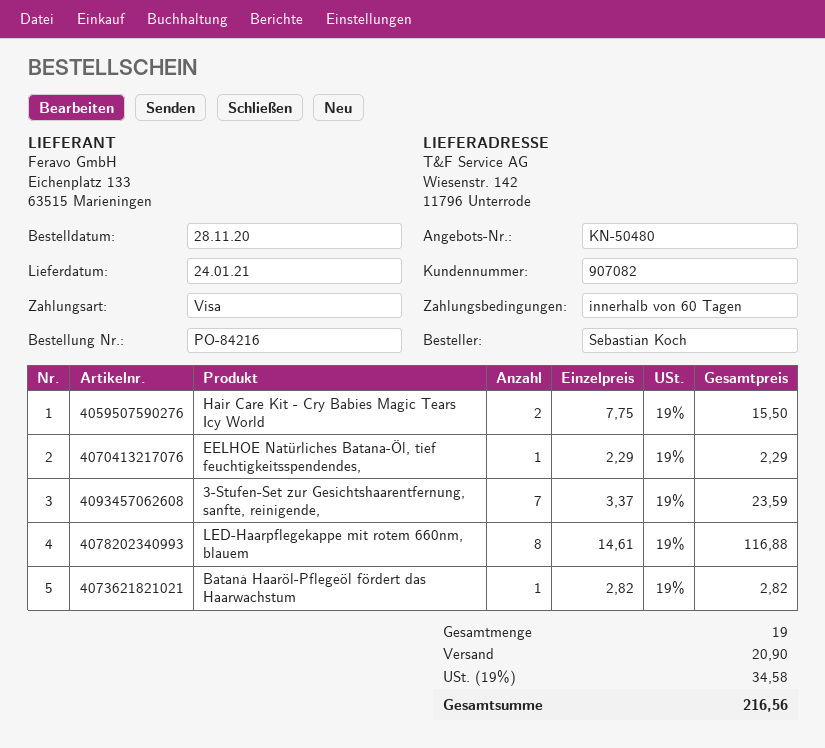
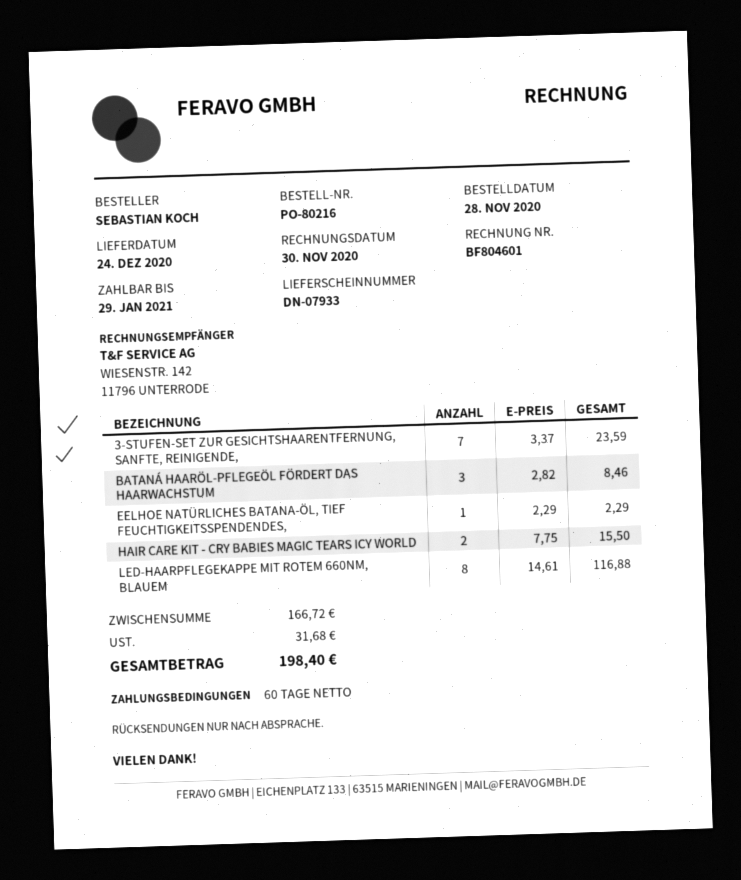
order number: PO-84216 -> PO-80216
delivery date: 2021-01-24 -> 2020-12-24
Bataná Haaröl-Pflegeöl fördert das Haarwachstum: 1 x 2.82 = 2.82 -> 3 x 2.82 = 8.46
shipping: 20.90 -> none
tax: 34.58 -> 31.68
total: 216.56 -> 198.40

